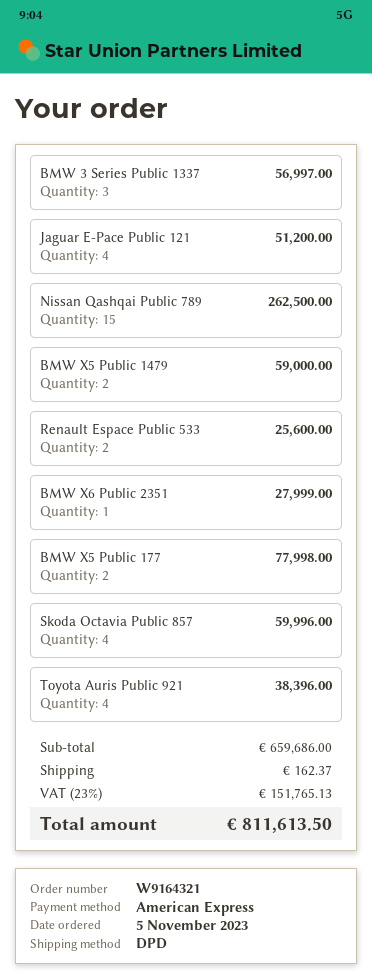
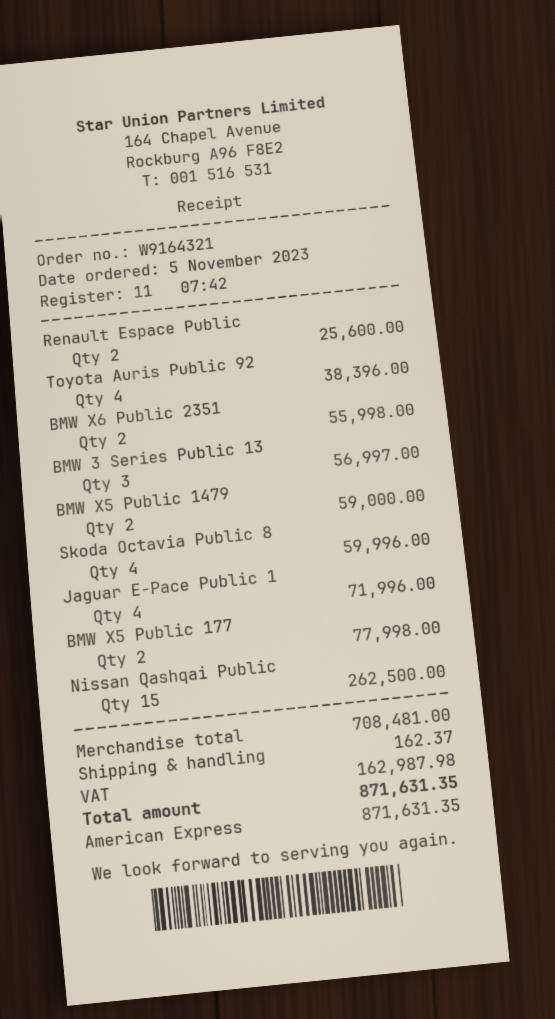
Jaguar E-Pace Public 121: 4 for 51200.00 -> 4 for 71996.00
BMW X6 Public 2351: 1 for 27999.00 -> 2 for 55998.00
subtotal: 659686.00 -> 708481.00
tax: 151765.13 -> 162987.98
total: 811613.50 -> 871631.35

